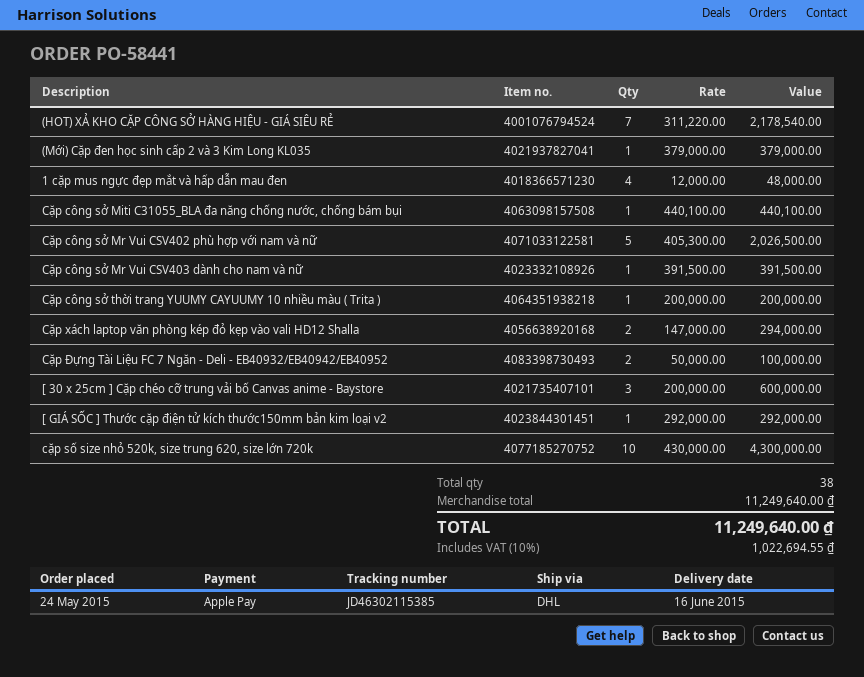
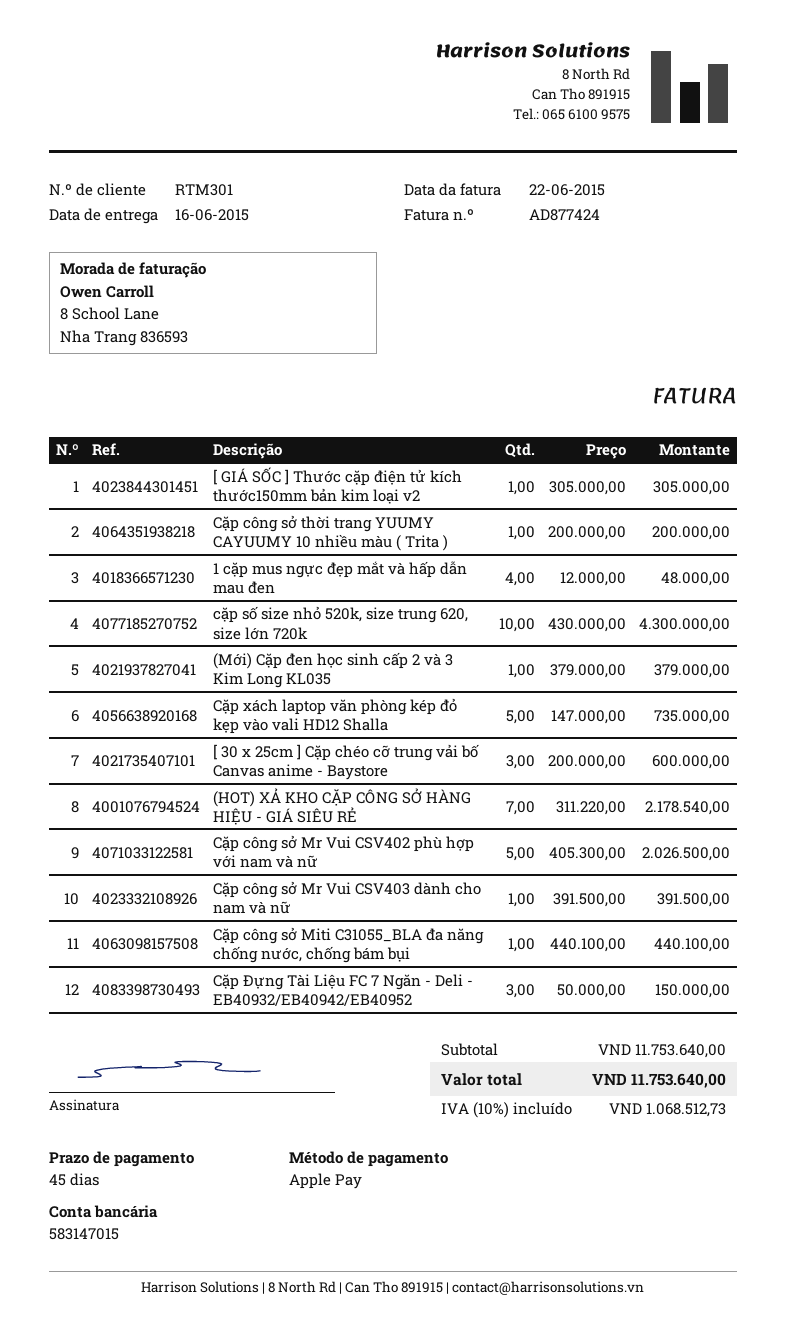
Cặp xách laptop văn phòng kép đỏ kẹp vào vali HD12 Shalla: 2 x 147000.00 = 294000.00 -> 5 x 147000.00 = 735000.00
Cặp Đựng Tài Liệu FC 7 Ngăn - Deli - EB40932/EB40942/EB40952: 2 x 50000.00 = 100000.00 -> 3 x 50000.00 = 150000.00
[ GIÁ SỐC ] Thước cặp điện tử kích thước150mm bản kim loại v2: 1 x 292000.00 = 292000.00 -> 1 x 305000.00 = 305000.00
subtotal: 11249640.00 -> 11753640.00
tax: 10% = 1022694.55 -> 10% = 1068512.73
total: 11249640.00 -> 11753640.00

